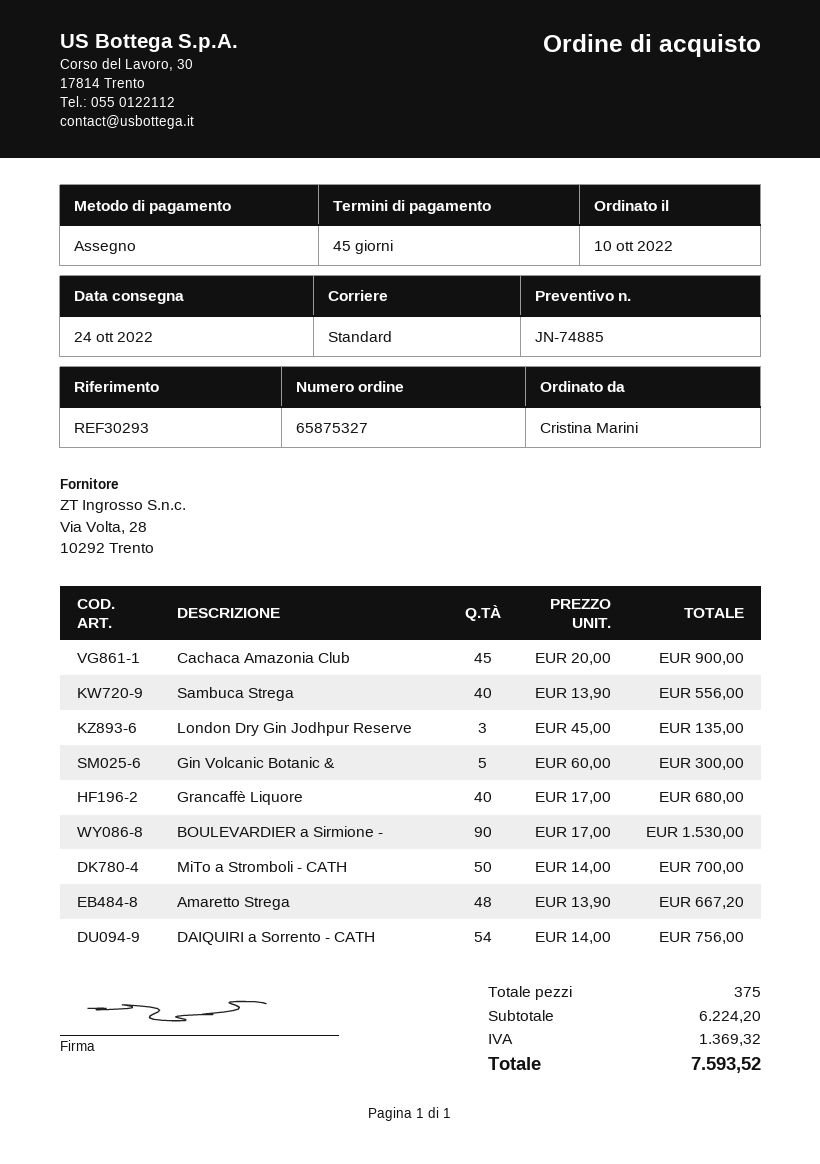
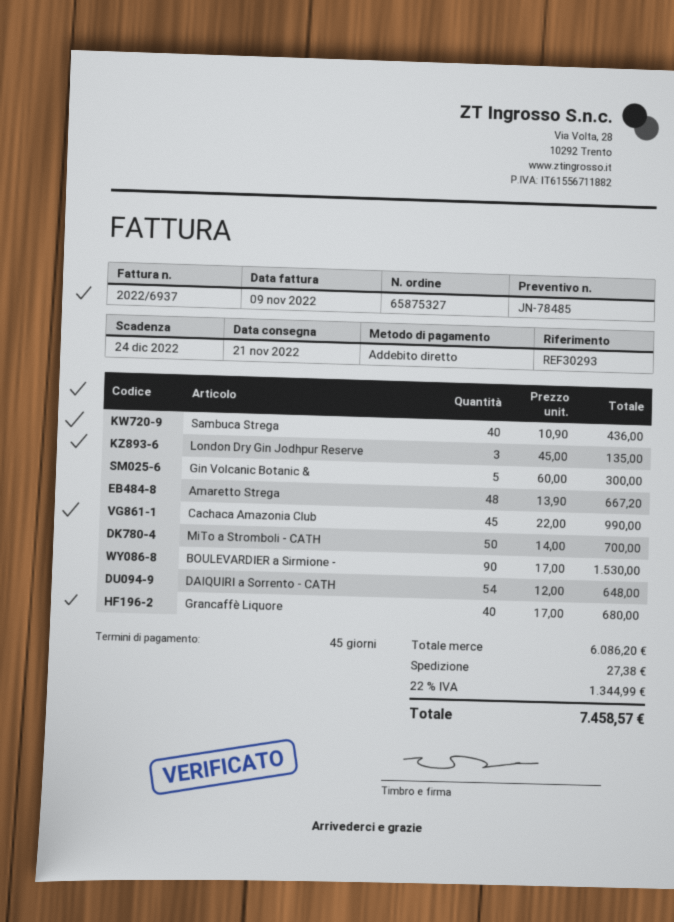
quote number: JN-74885 -> JN-78485
delivery date: 2022-10-24 -> 2022-11-21
payment method: cheque -> direct debit
Cachaca Amazonia Club: 45 x 20.00 = 900.00 -> 45 x 22.00 = 990.00
Sambuca Strega: 40 x 13.90 = 556.00 -> 40 x 10.90 = 436.00
DAIQUIRI a Sorrento - CATH: 54 x 14.00 = 756.00 -> 54 x 12.00 = 648.00
subtotal: 6224.20 -> 6086.20
shipping: none -> 27.38
tax: 1369.32 -> 1344.99
total: 7593.52 -> 7458.57

